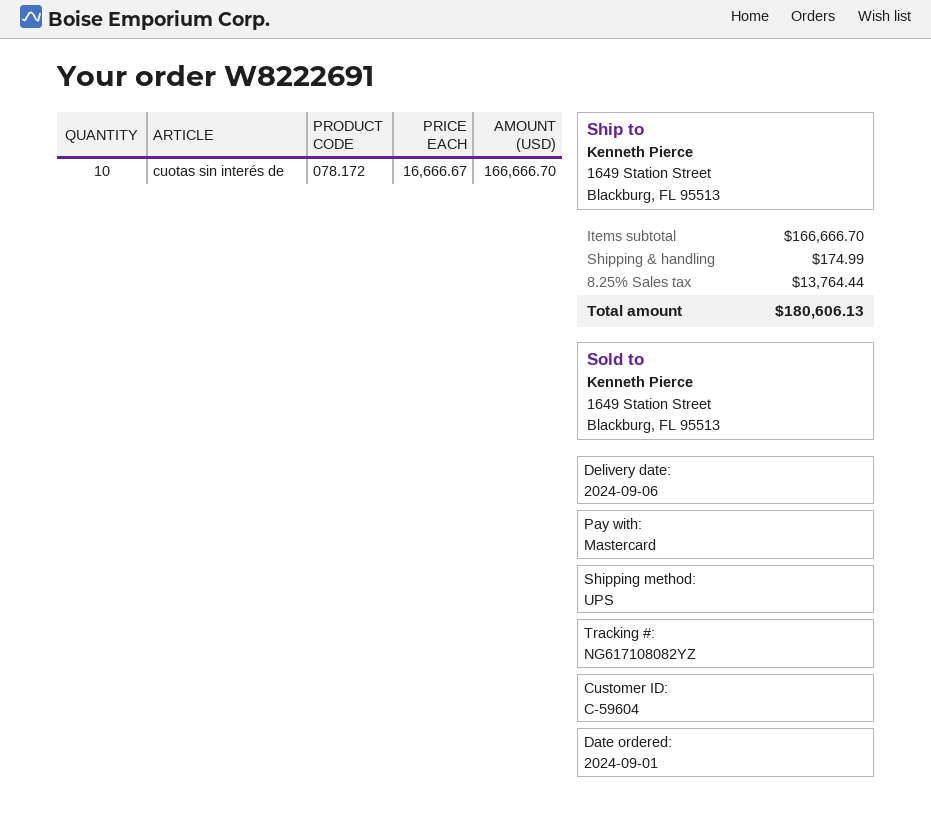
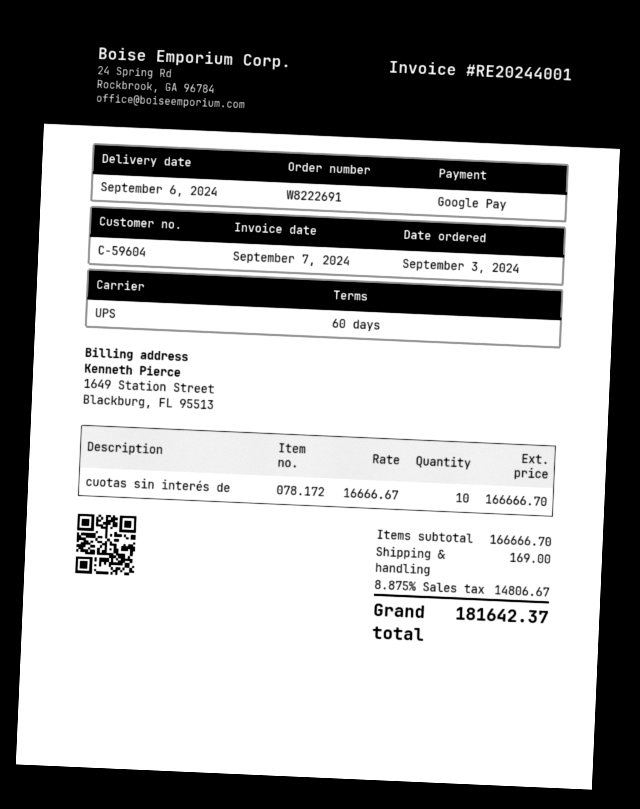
order date: 2024-09-01 -> 2024-09-03
payment method: Mastercard -> Google Pay
shipping: 174.99 -> 169.00
tax: 8.25% = 13764.44 -> 8.875% = 14806.67
total: 180606.13 -> 181642.37

